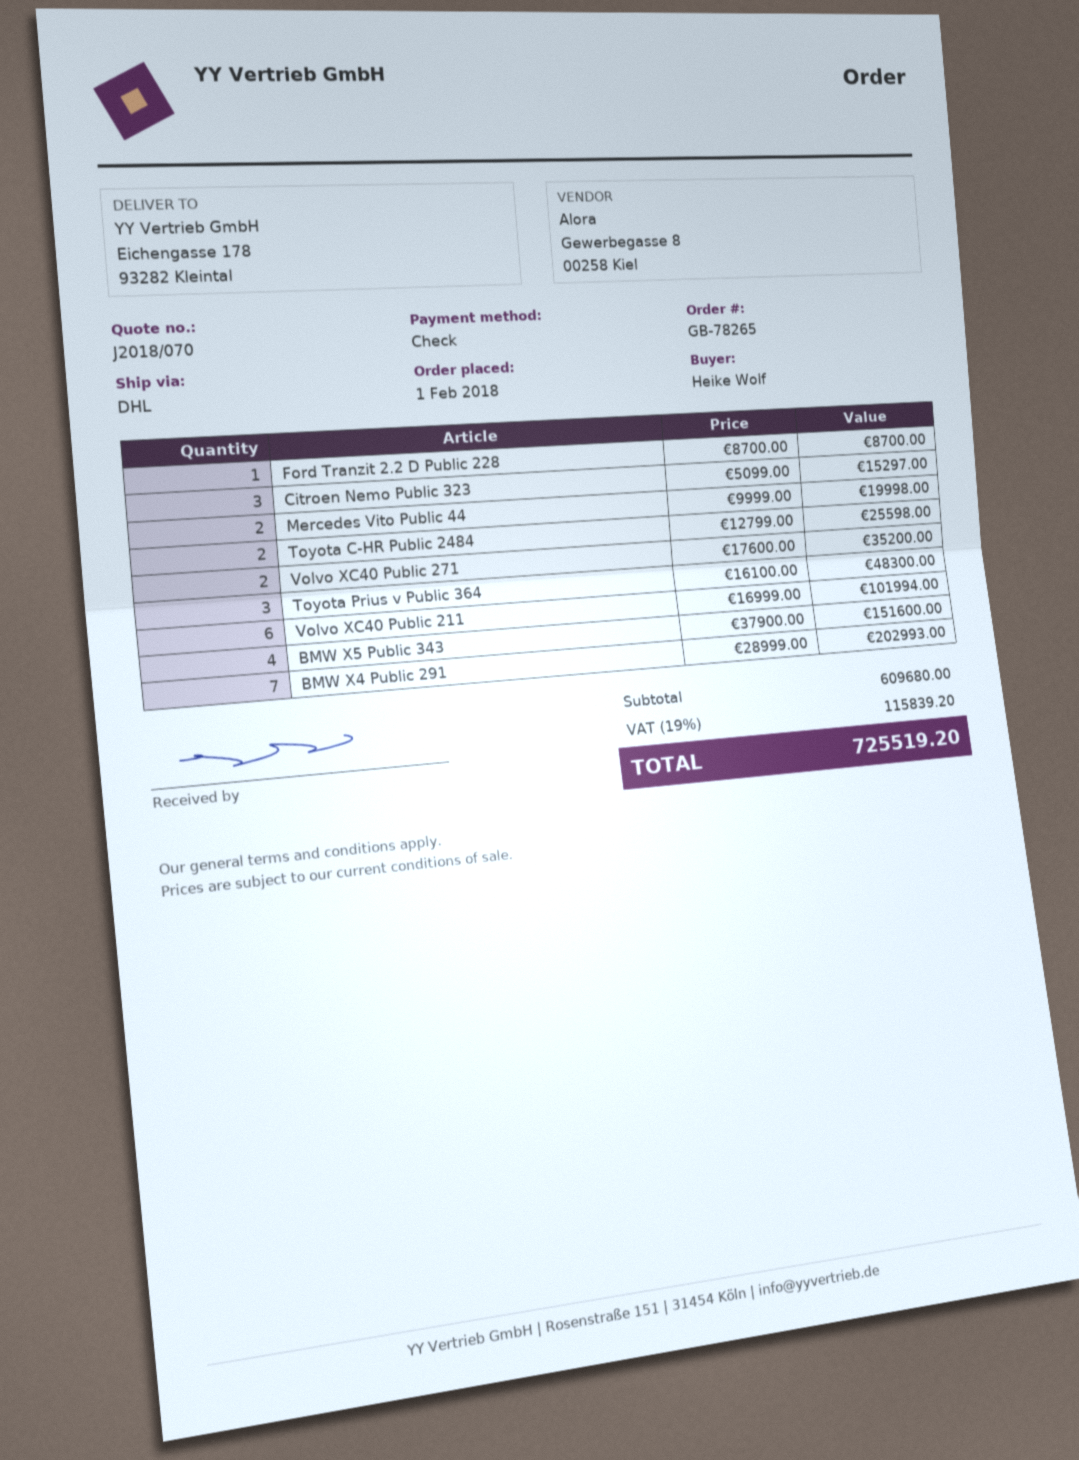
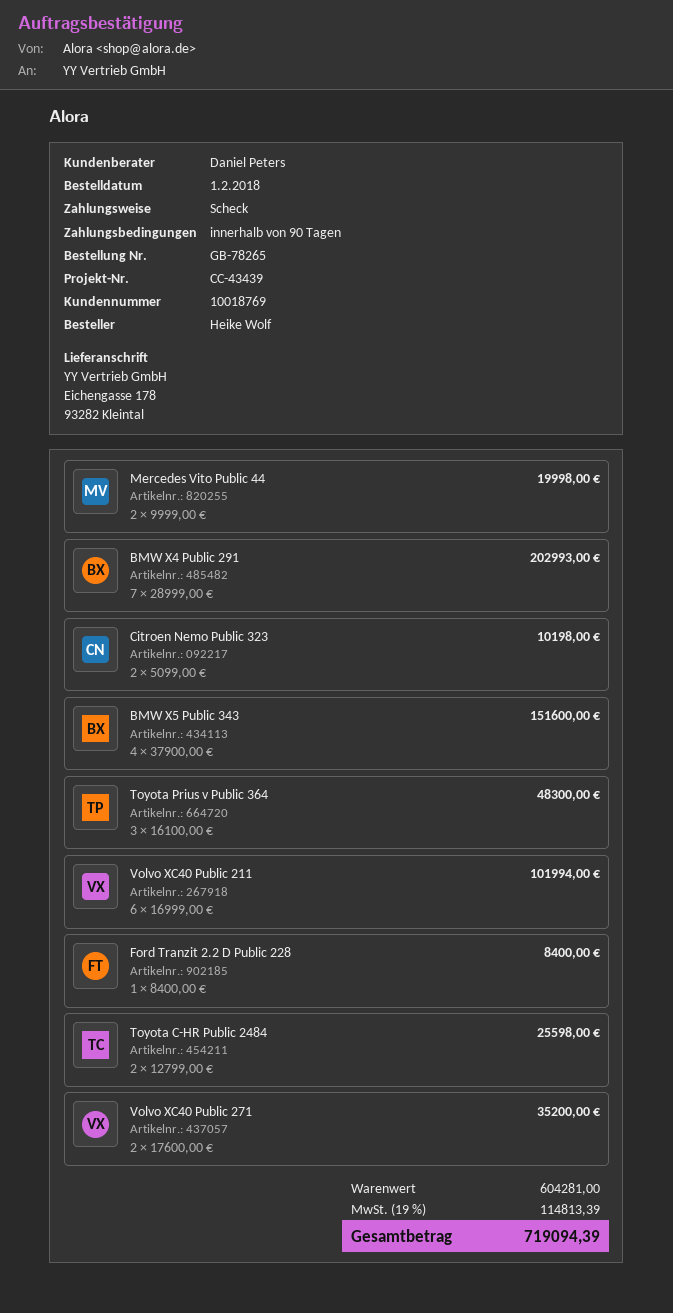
Ford Tranzit 2.2 D Public 228: 1 x 8700.00 = 8700.00 -> 1 x 8400.00 = 8400.00
Citroen Nemo Public 323: 3 x 5099.00 = 15297.00 -> 2 x 5099.00 = 10198.00
subtotal: 609680.00 -> 604281.00
tax: 19% = 115839.20 -> 19% = 114813.39
total: 725519.20 -> 719094.39

